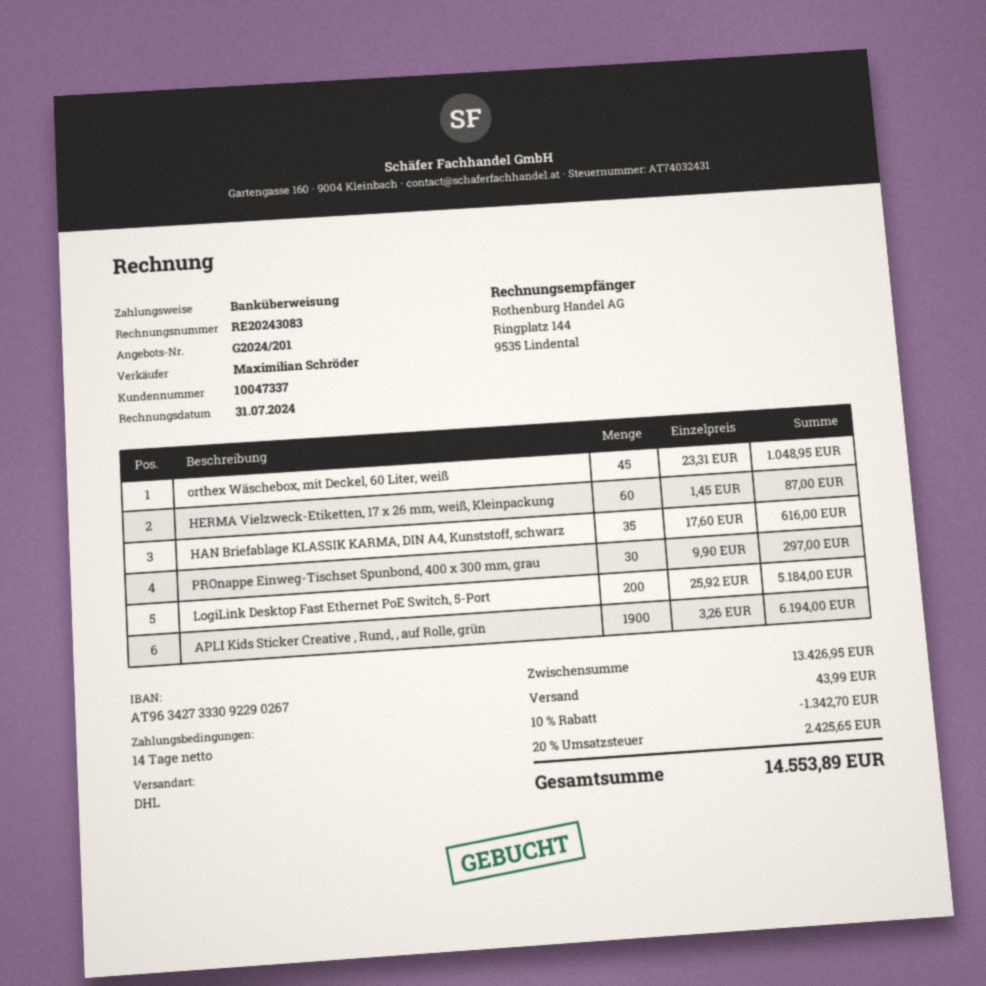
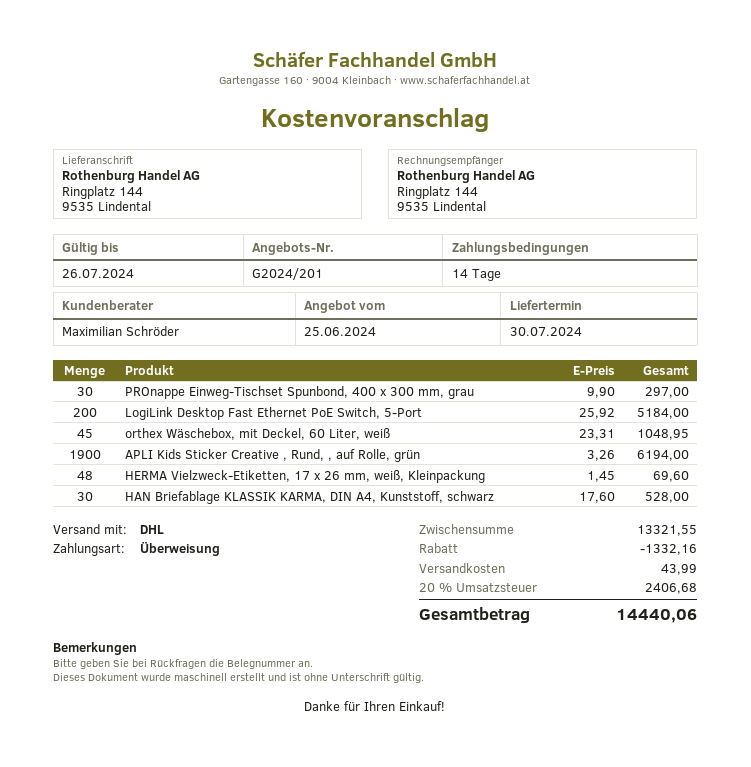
HERMA Vielzweck-Etiketten, 17 x 26 mm, weiß, Kleinpackung: 60 x 1.45 = 87.00 -> 48 x 1.45 = 69.60
HAN Briefablage KLASSIK KARMA, DIN A4, Kunststoff, schwarz: 35 x 17.60 = 616.00 -> 30 x 17.60 = 528.00
subtotal: 13426.95 -> 13321.55
discount: 1342.70 -> 1332.16
tax: 20% = 2425.65 -> 20% = 2406.68
total: 14553.89 -> 14440.06

